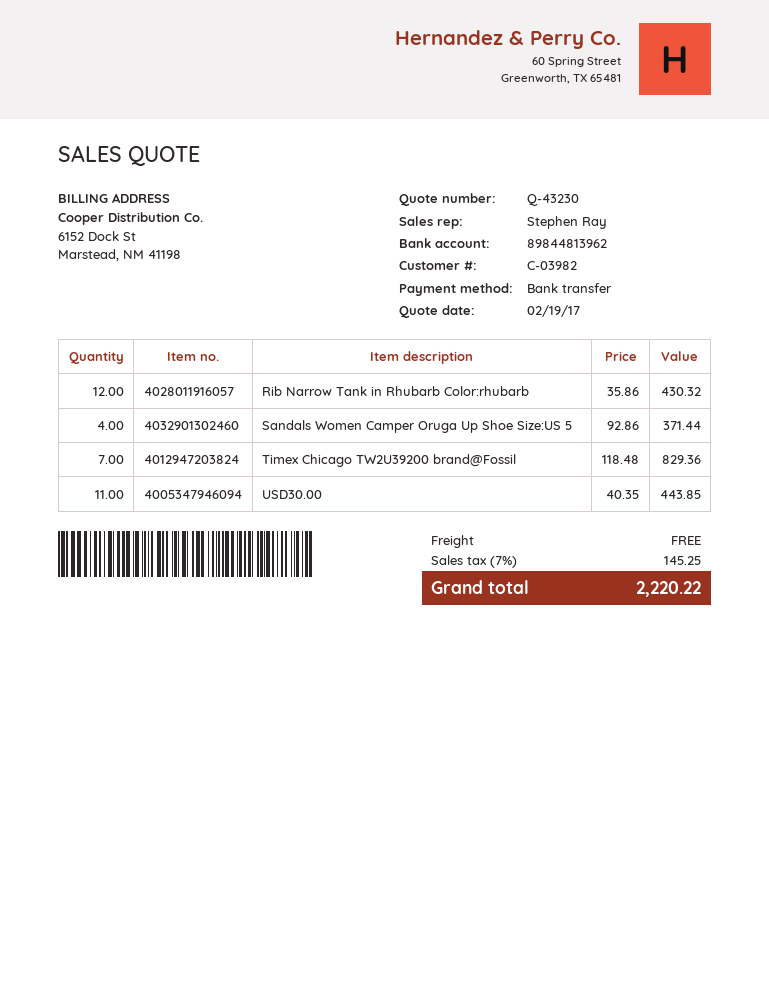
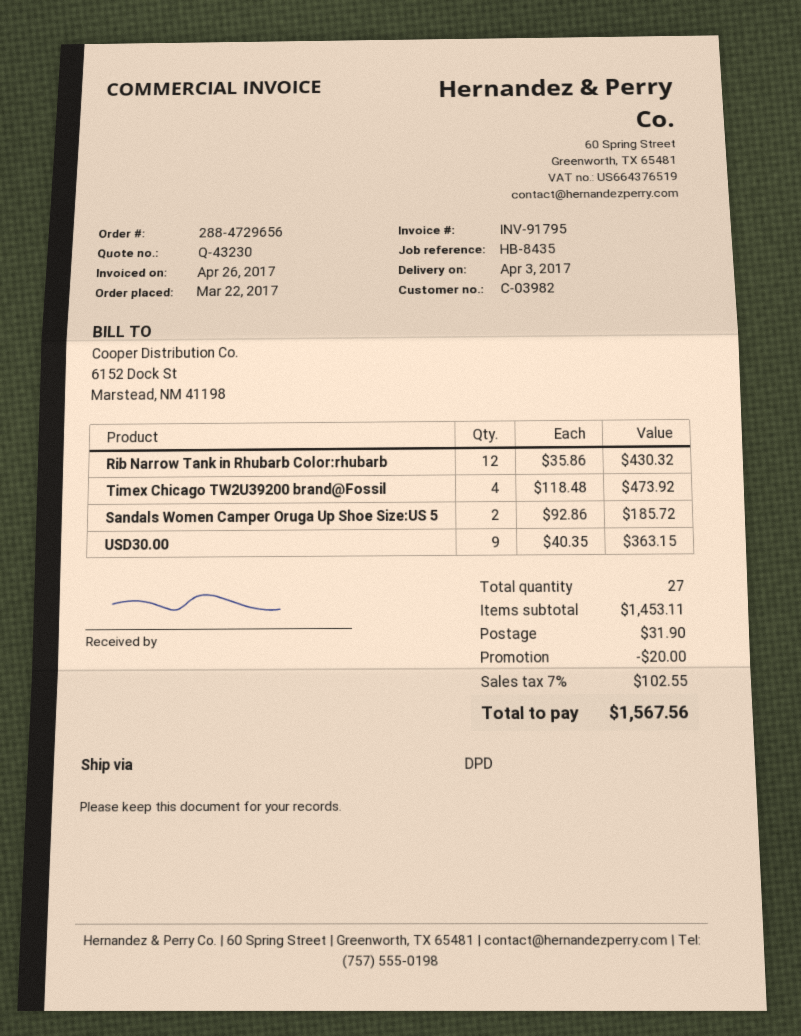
Sandals Women Camper Oruga Up Shoe Size:US 5: 4 x 92.86 = 371.44 -> 2 x 92.86 = 185.72
Timex Chicago TW2U39200 brand@Fossil: 7 x 118.48 = 829.36 -> 4 x 118.48 = 473.92
USD30.00: 11 x 40.35 = 443.85 -> 9 x 40.35 = 363.15
discount: none -> 20.00
shipping: 0.00 -> 31.90
tax: 7% = 145.25 -> 7% = 102.55
total: 2220.22 -> 1567.56

